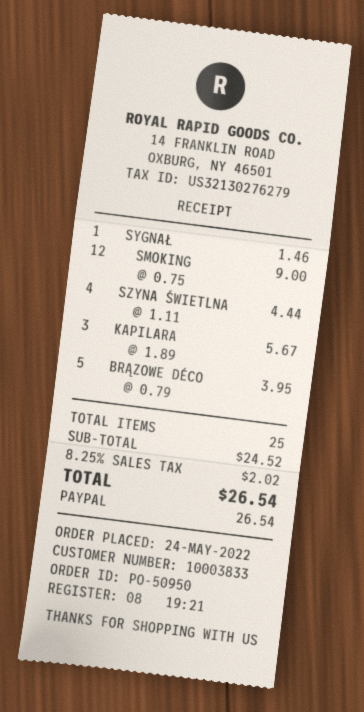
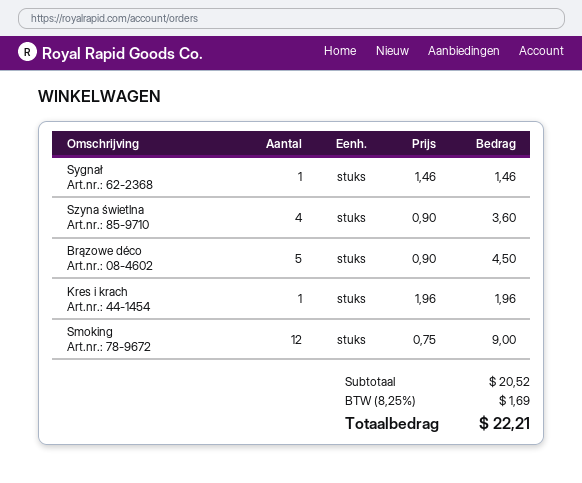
SZYNA ŚWIETLNA: 4 x 1.11 = 4.44 -> 4 x 0.90 = 3.60
KAPILARA: 3 x 1.89 = 5.67 -> none
BRĄZOWE DÉCO: 5 x 0.79 = 3.95 -> 5 x 0.90 = 4.50
Kres i krach: none -> 1 x 1.96 = 1.96
subtotal: 24.52 -> 20.52
tax: 8.25% = 2.02 -> 8.25% = 1.69
total: 26.54 -> 22.21

